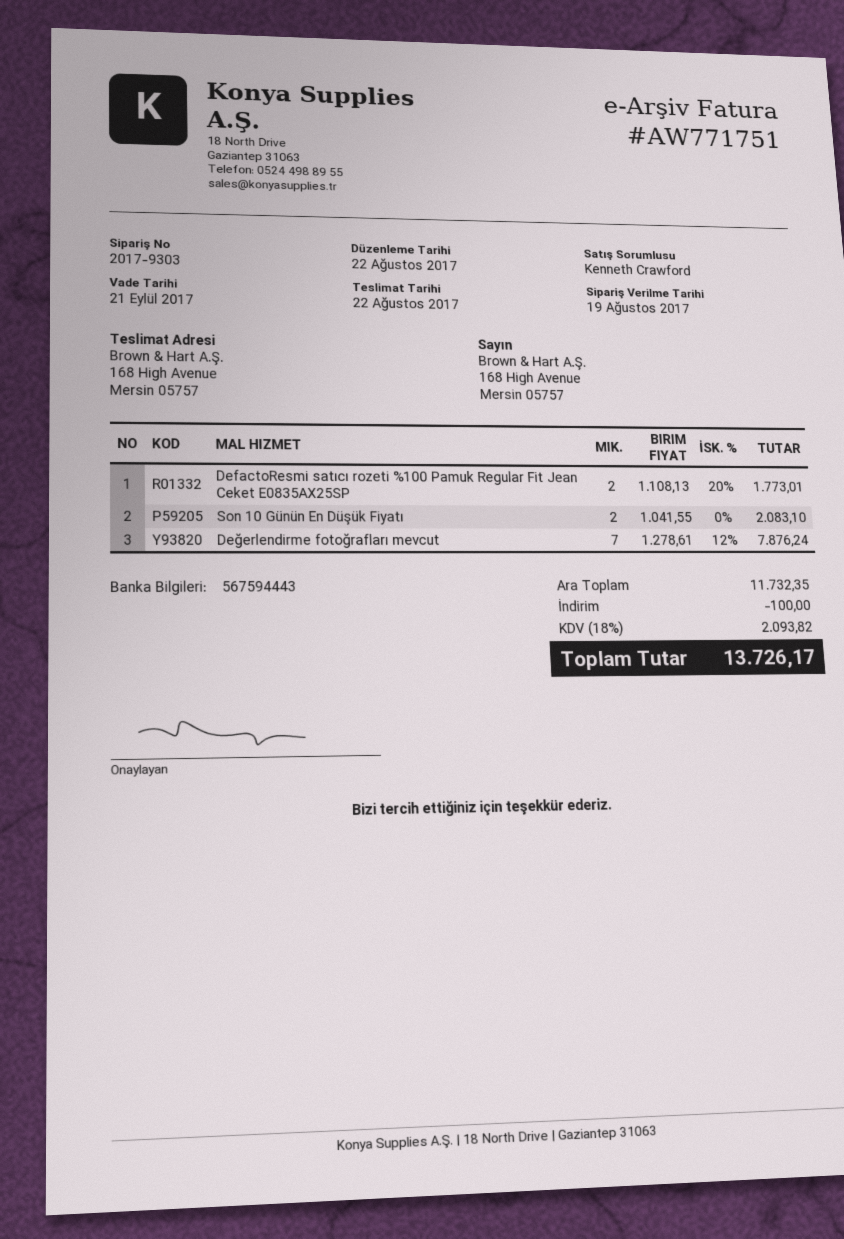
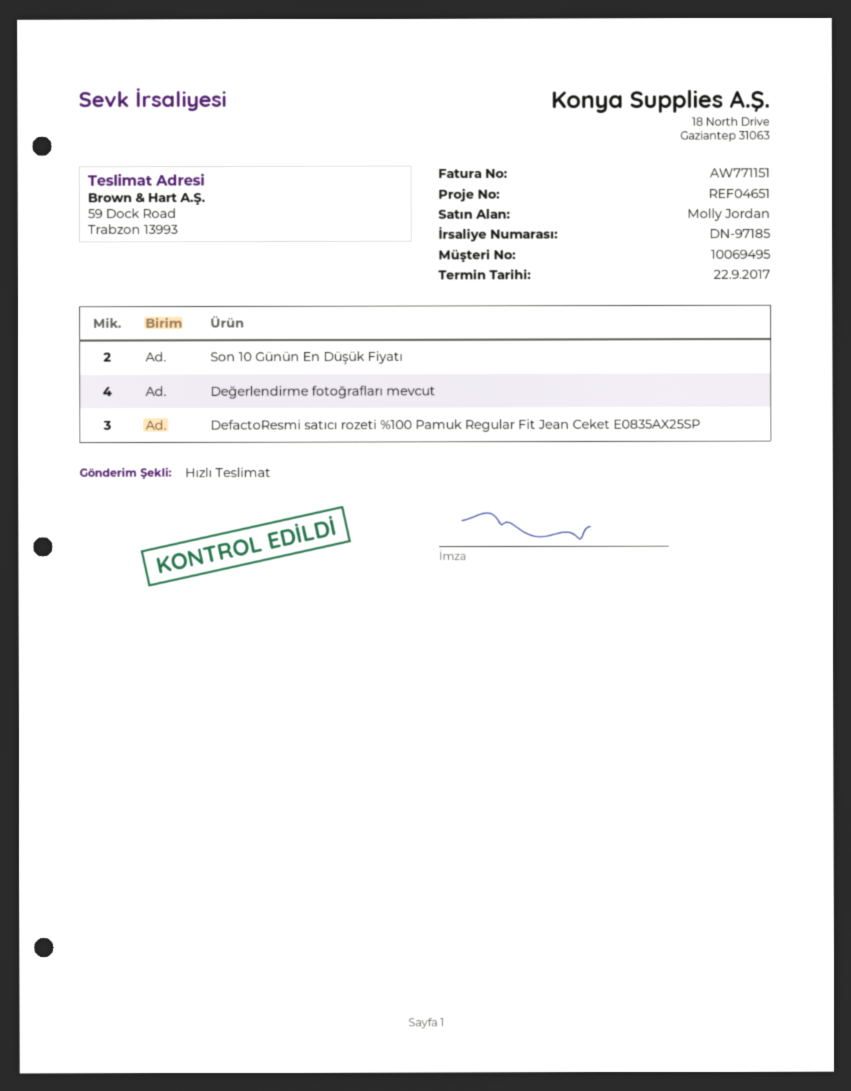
delivery date: 2017-08-22 -> 2017-09-22
invoice number: AW771751 -> AW771151
ship to: 168 High Avenue, Mersin 05757 -> 59 Dock Road, Trabzon 13993
DefactoResmi satıcı rozeti %100 Pamuk Regular Fit Jean Ceket E0835AX25SP: 2 -> 3
Değerlendirme fotoğrafları mevcut: 7 -> 4

